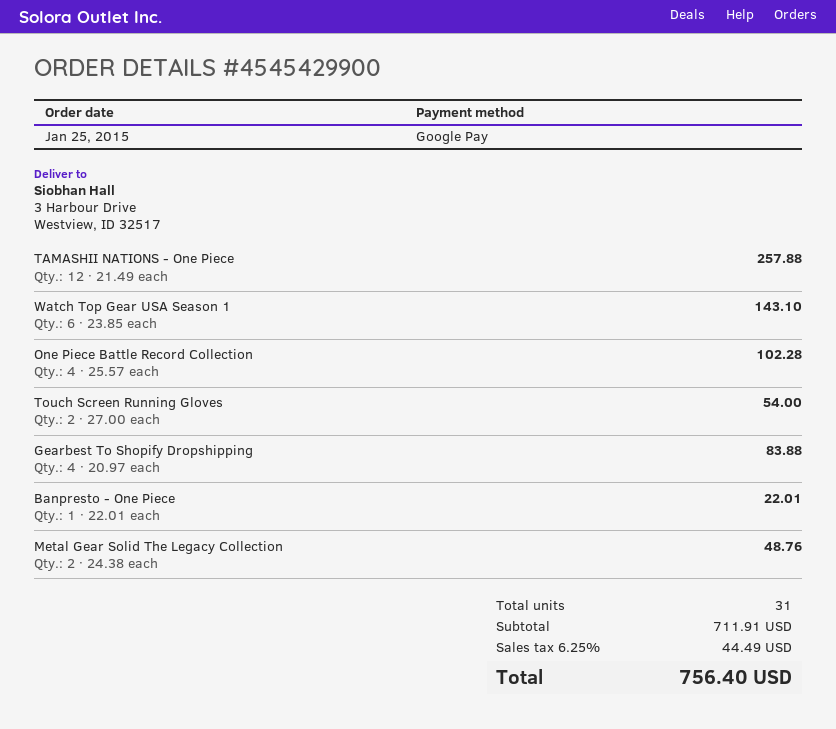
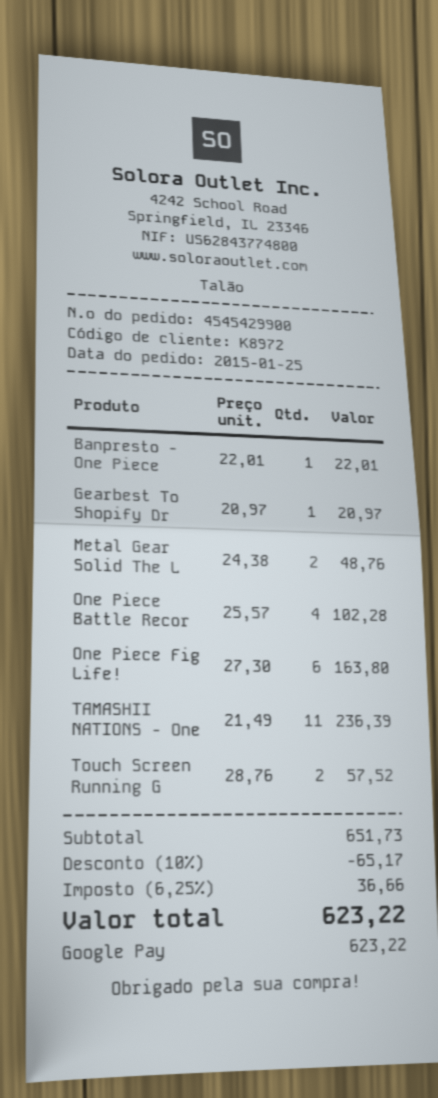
TAMASHII NATIONS - One Piece: 12 x 21.49 = 257.88 -> 11 x 21.49 = 236.39
Watch Top Gear USA Season 1: 6 x 23.85 = 143.10 -> none
Touch Screen Running Gloves: 2 x 27.00 = 54.00 -> 2 x 28.76 = 57.52
Gearbest To Shopify Dropshipping: 4 x 20.97 = 83.88 -> 1 x 20.97 = 20.97
One Piece Fig Life!: none -> 6 x 27.30 = 163.80
subtotal: 711.91 -> 651.73
discount: none -> 10% = 65.17
tax: 6.25% = 44.49 -> 6.25% = 36.66
total: 756.40 -> 623.22

